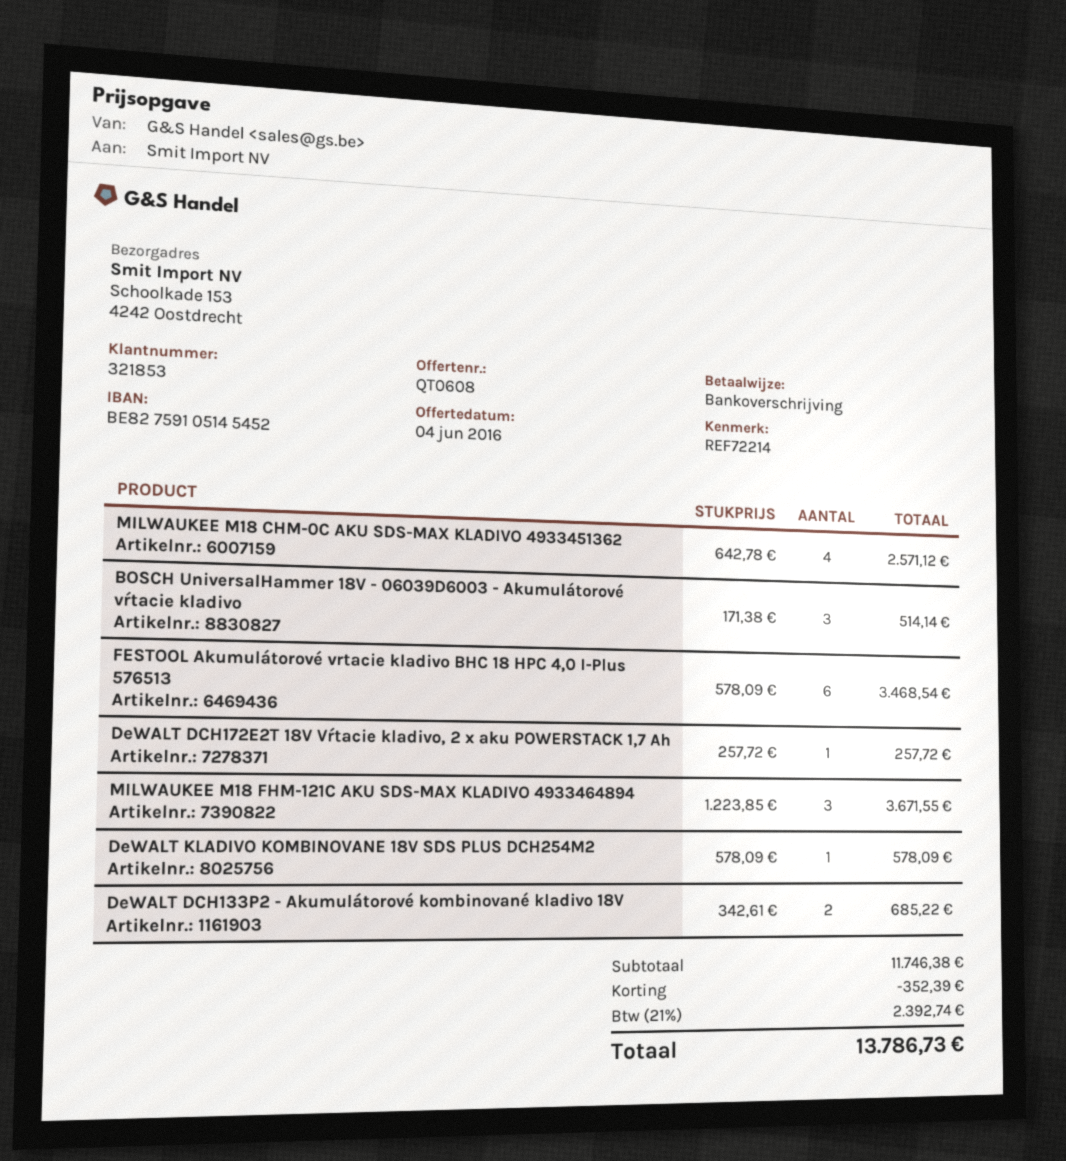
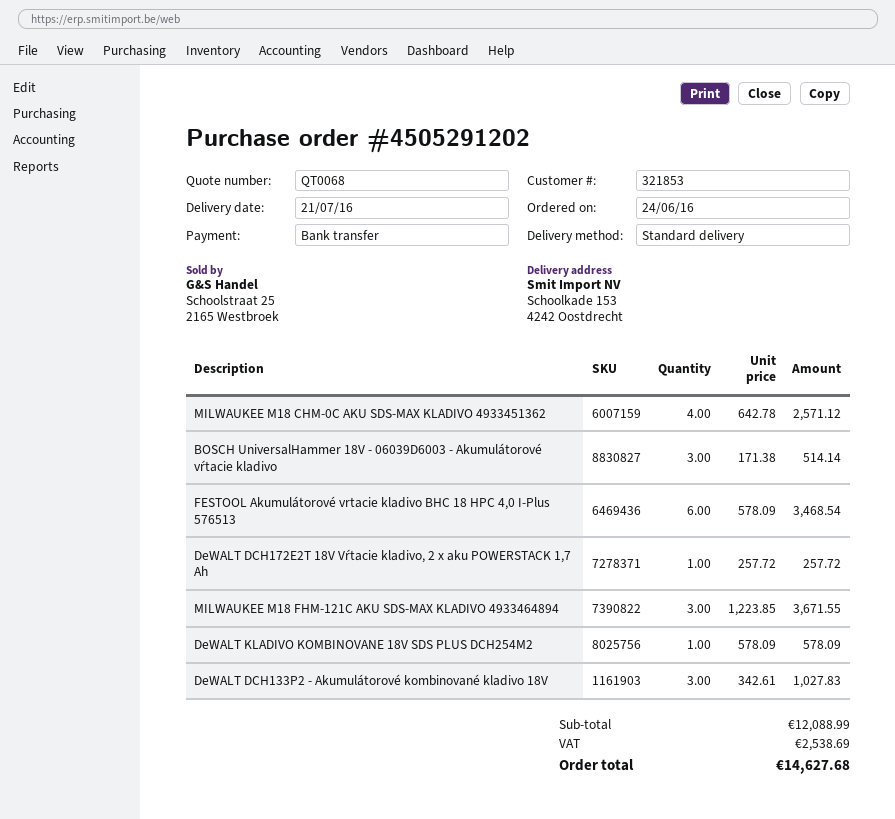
quote number: QT0608 -> QT0068
DeWALT DCH133P2 - Akumulátorové kombinované kladivo 18V: 2 x 342.61 = 685.22 -> 3 x 342.61 = 1027.83
subtotal: 11746.38 -> 12088.99
discount: 352.39 -> none
tax: 2392.74 -> 2538.69
total: 13786.73 -> 14627.68

